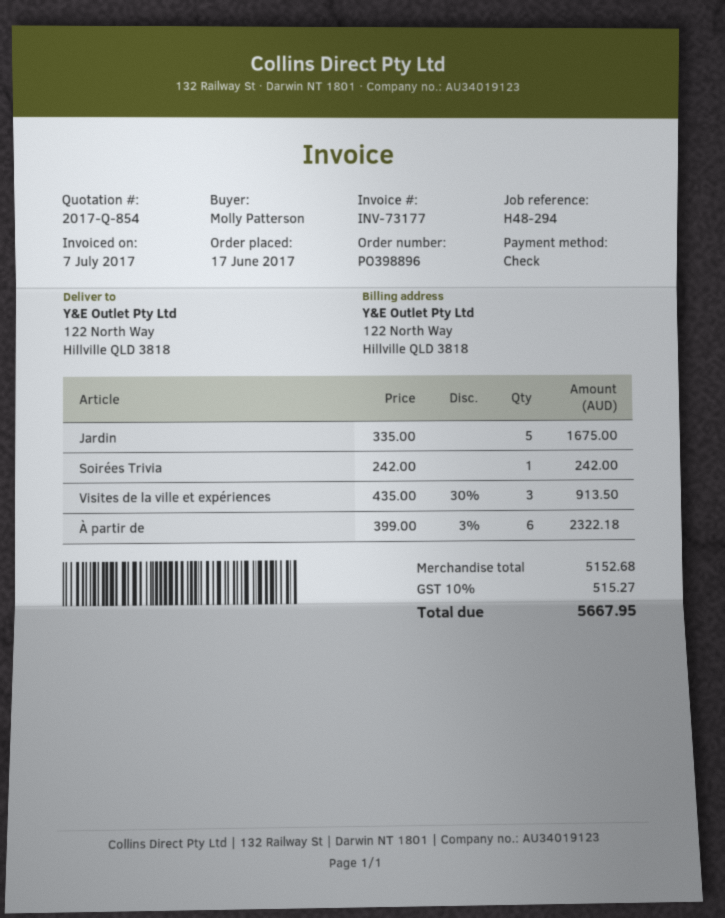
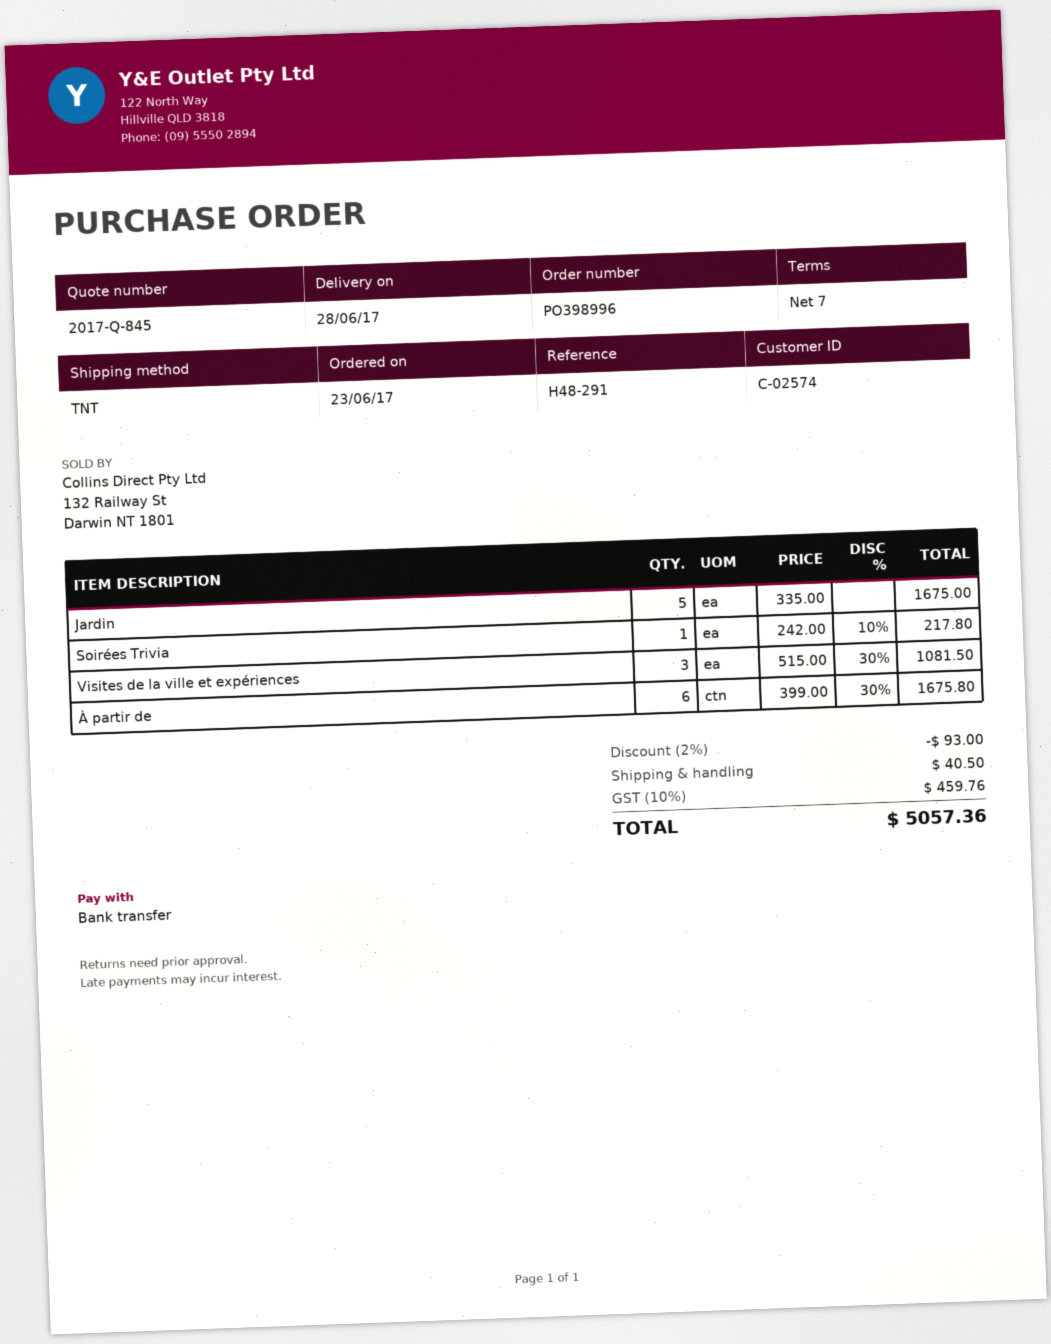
quote number: 2017-Q-854 -> 2017-Q-845
order number: PO398896 -> PO398996
order date: 2017-06-17 -> 2017-06-23
reference: H48-294 -> H48-291
payment method: cheque -> bank transfer
Soirées Trivia: 1 x 242.00 = 242.00 -> 1 x 242.00 - 10% = 217.80
Visites de la ville et expériences: 3 x 435.00 - 30% = 913.50 -> 3 x 515.00 - 30% = 1081.50
À partir de: 6 x 399.00 - 3% = 2322.18 -> 6 x 399.00 - 30% = 1675.80
discount: none -> 2% = 93.00
shipping: none -> 40.50
tax: 10% = 515.27 -> 10% = 459.76
total: 5667.95 -> 5057.36

